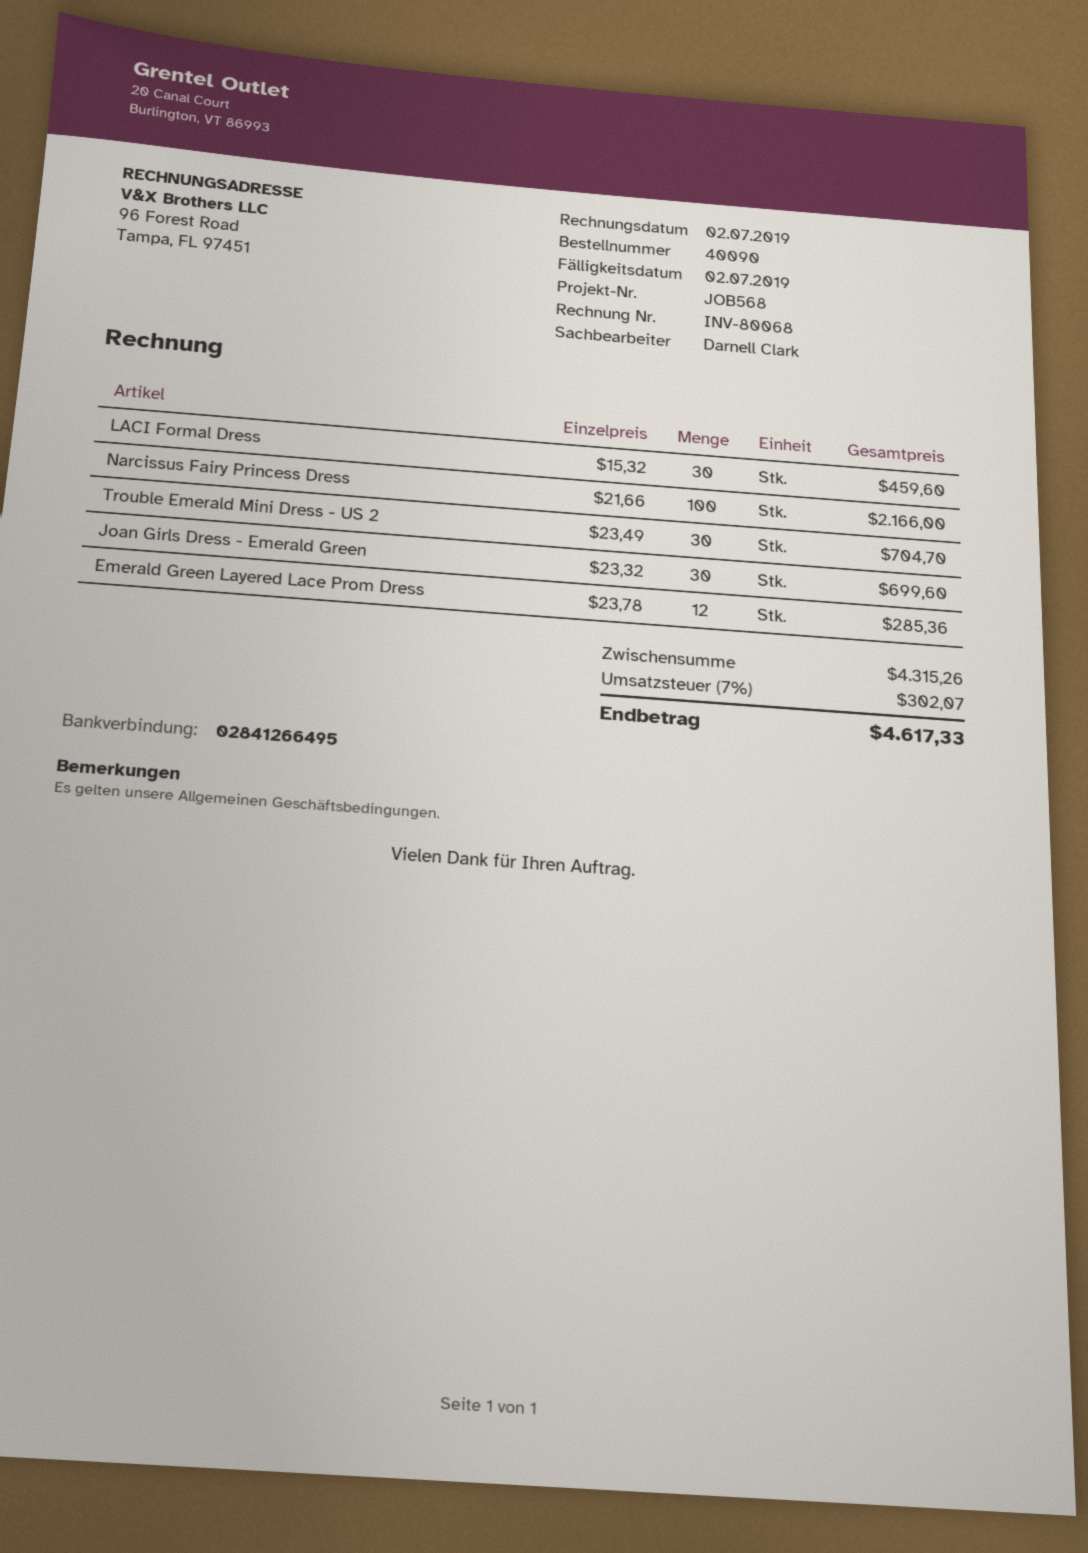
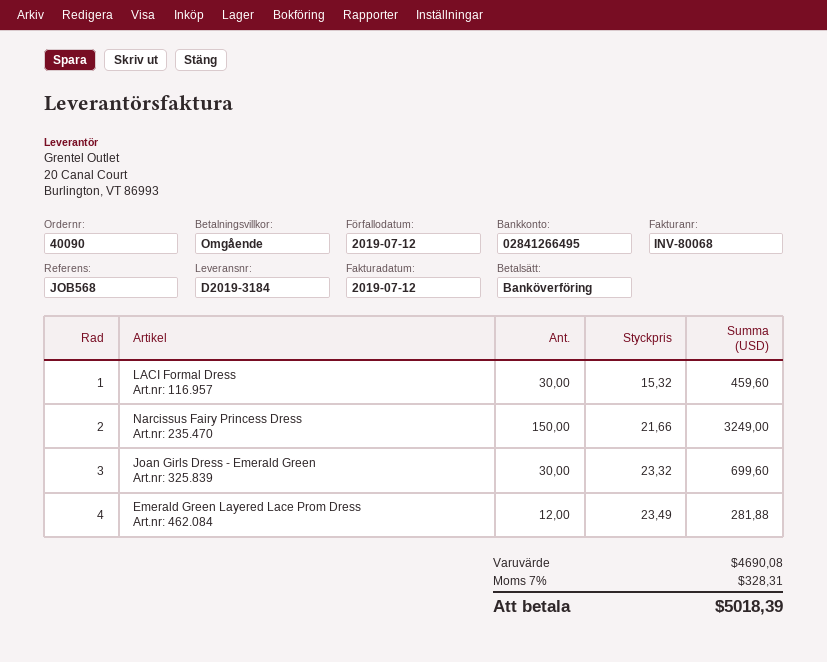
invoice date: 2019-07-02 -> 2019-07-12
due date: 2019-07-02 -> 2019-07-12
Narcissus Fairy Princess Dress: 100 x 21.66 = 2166.00 -> 150 x 21.66 = 3249.00
Trouble Emerald Mini Dress - US 2: 30 x 23.49 = 704.70 -> none
Emerald Green Layered Lace Prom Dress: 12 x 23.78 = 285.36 -> 12 x 23.49 = 281.88
subtotal: 4315.26 -> 4690.08
tax: 7% = 302.07 -> 7% = 328.31
total: 4617.33 -> 5018.39

